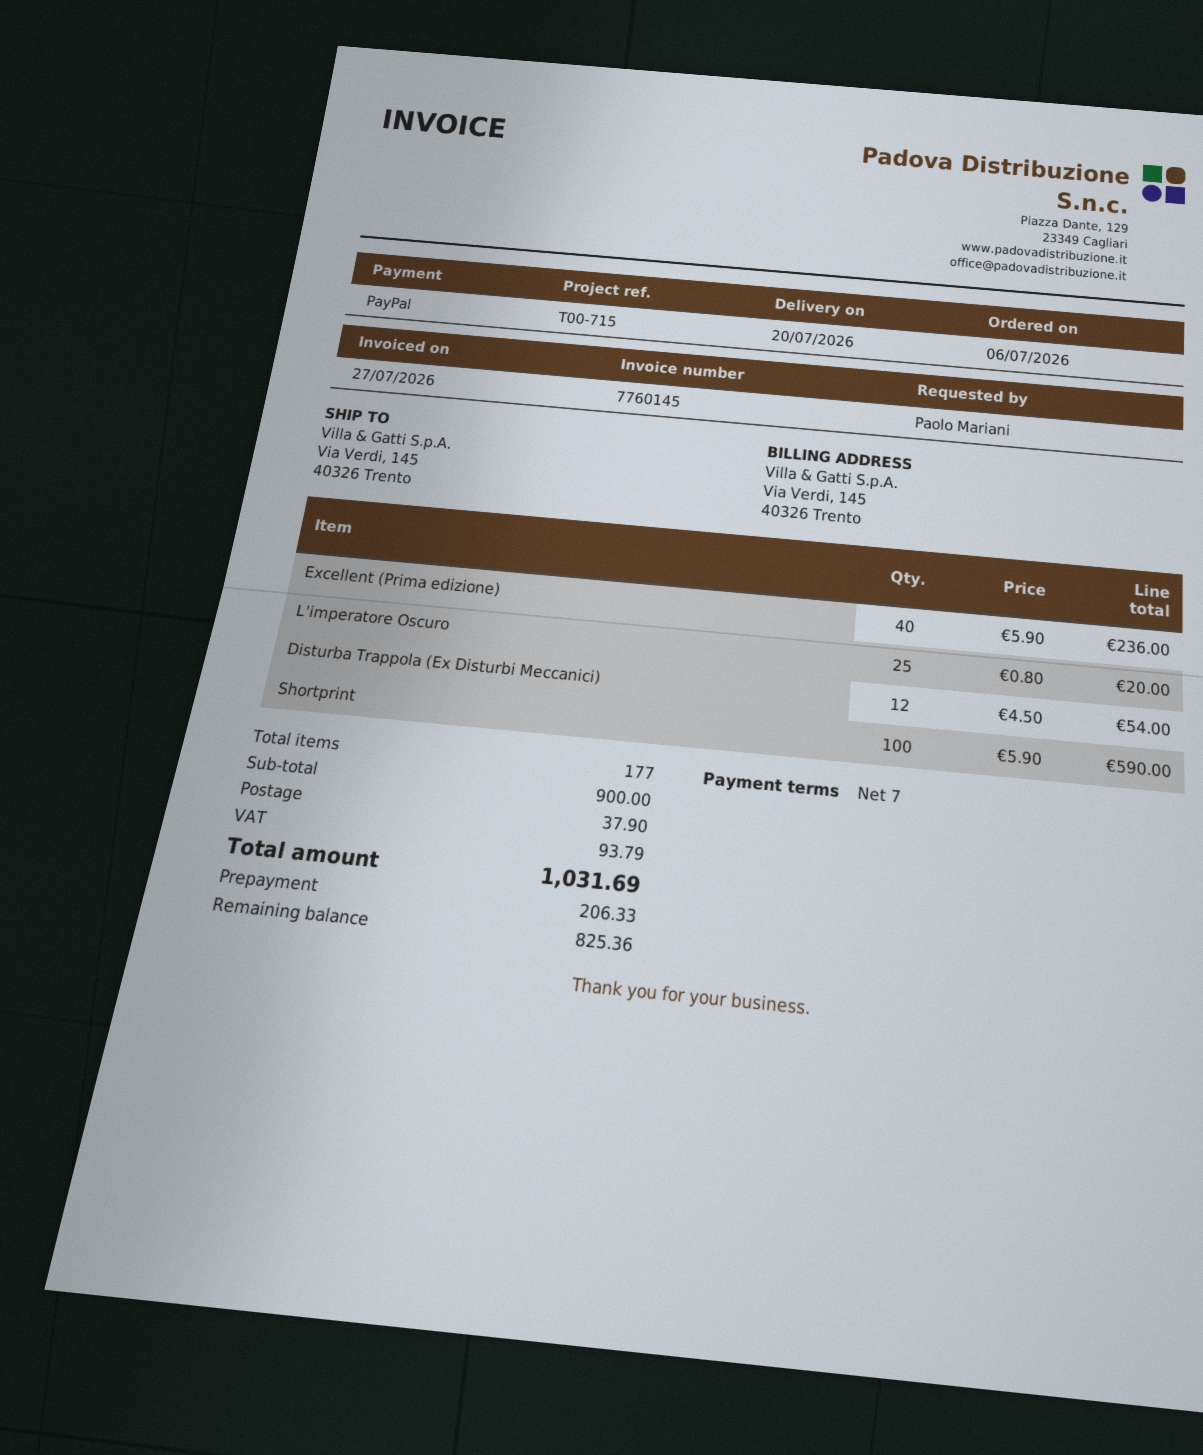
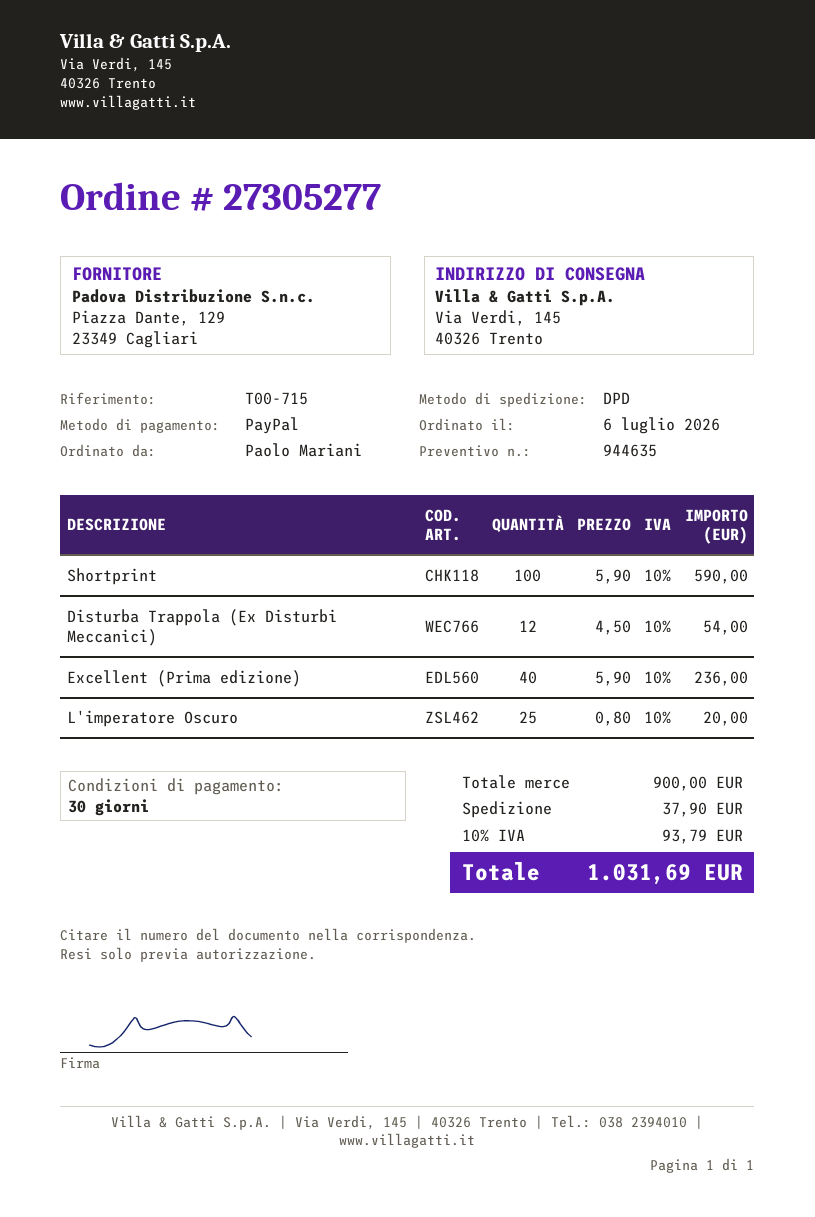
payment terms: 7 days -> 30 days

